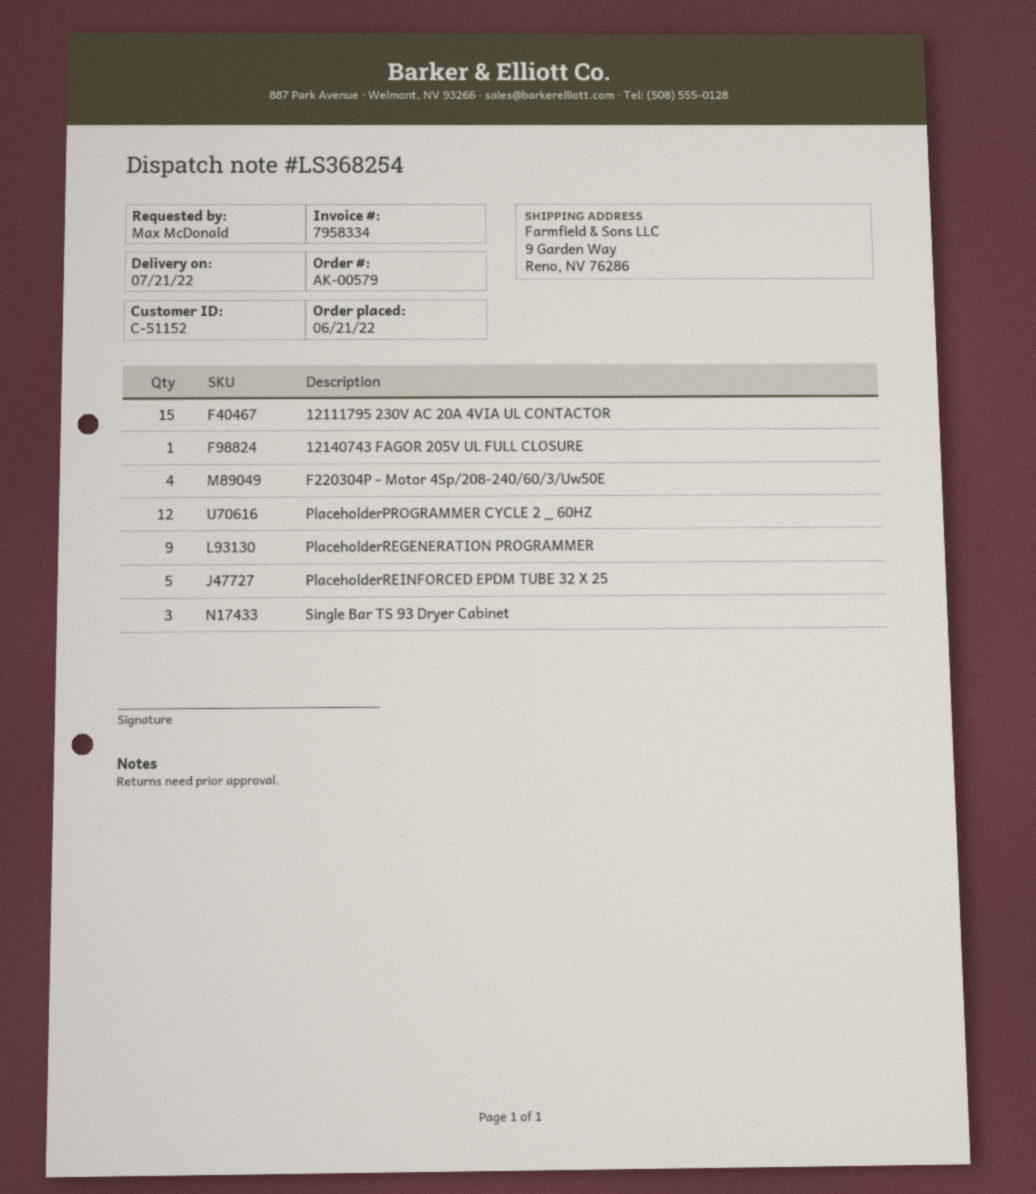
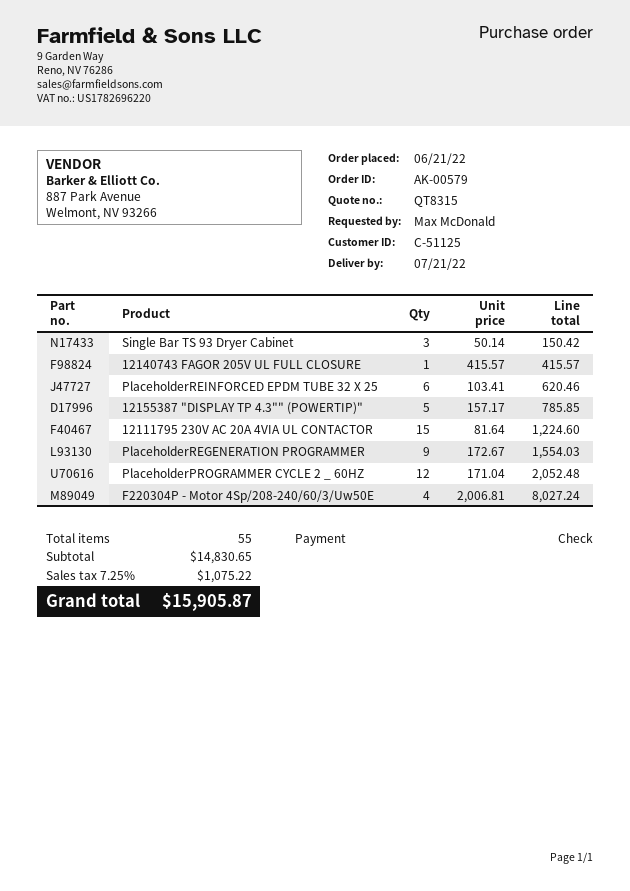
customer number: C-51152 -> C-51125
PlaceholderREINFORCED EPDM TUBE 32 X 25: 5 -> 6
12155387 "DISPLAY TP 4.3"" (POWERTIP)": none -> 5

